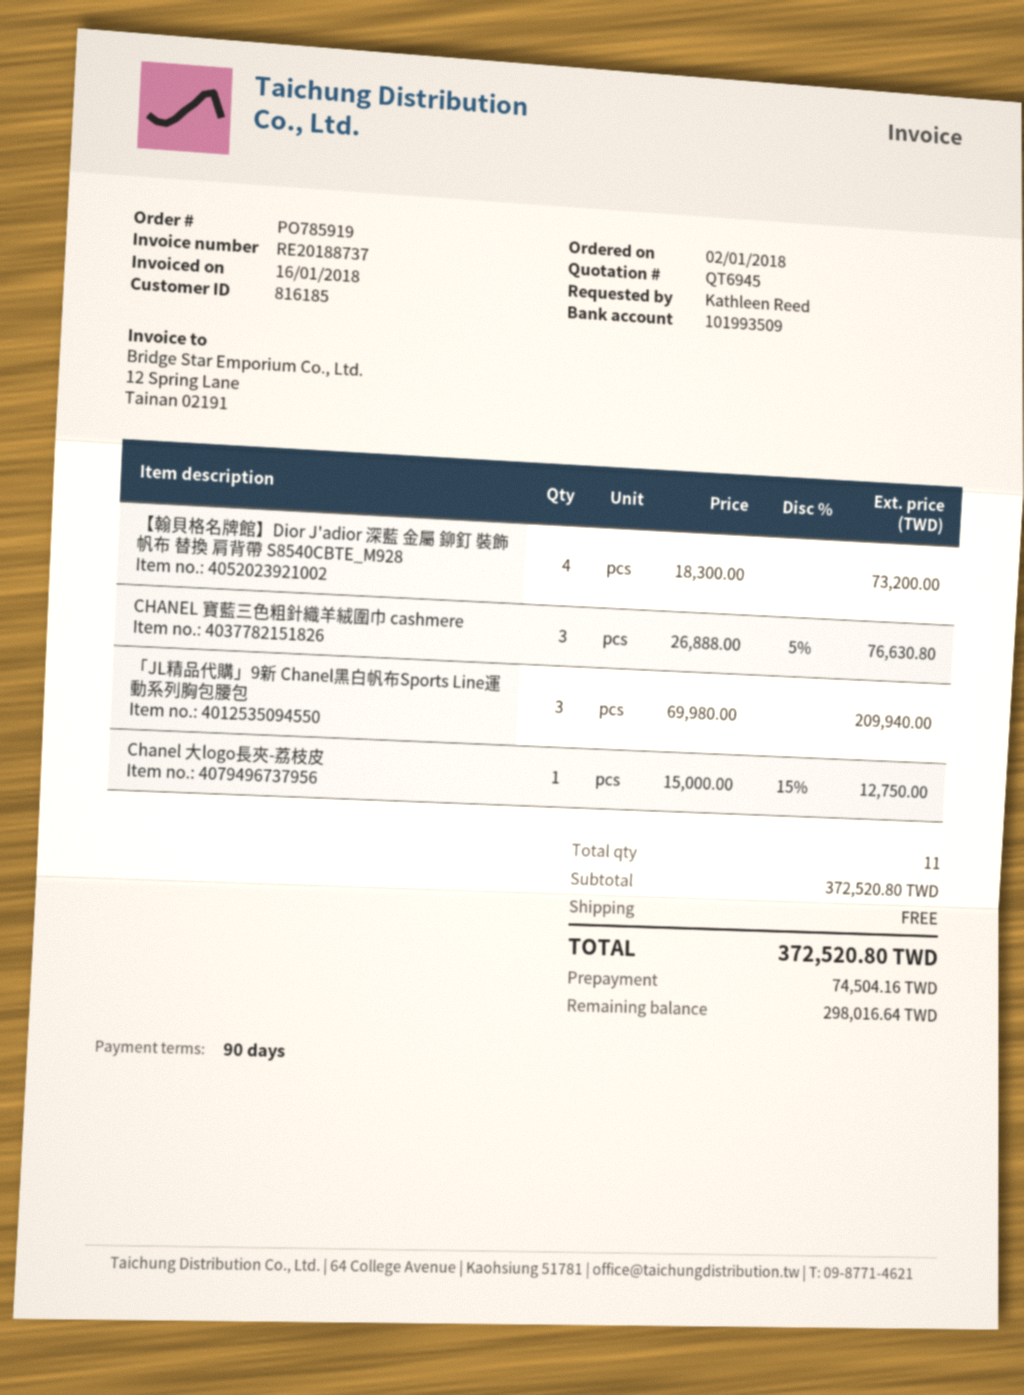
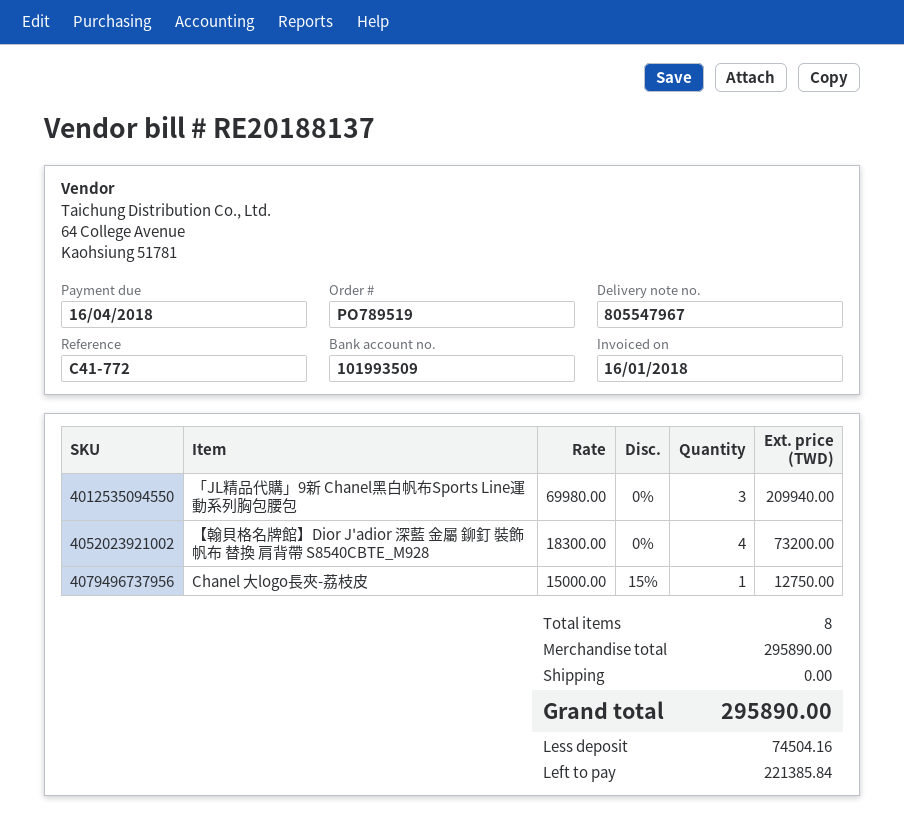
order number: PO785919 -> PO789519
invoice number: RE20188737 -> RE20188137
CHANEL 寶藍三色粗針織羊絨圍巾 cashmere: 3 x 26888.00 - 5% = 76630.80 -> none
total quantity: 11 -> 8
subtotal: 372520.80 -> 295890.00
total: 372520.80 -> 295890.00
balance: 298016.64 -> 221385.84

